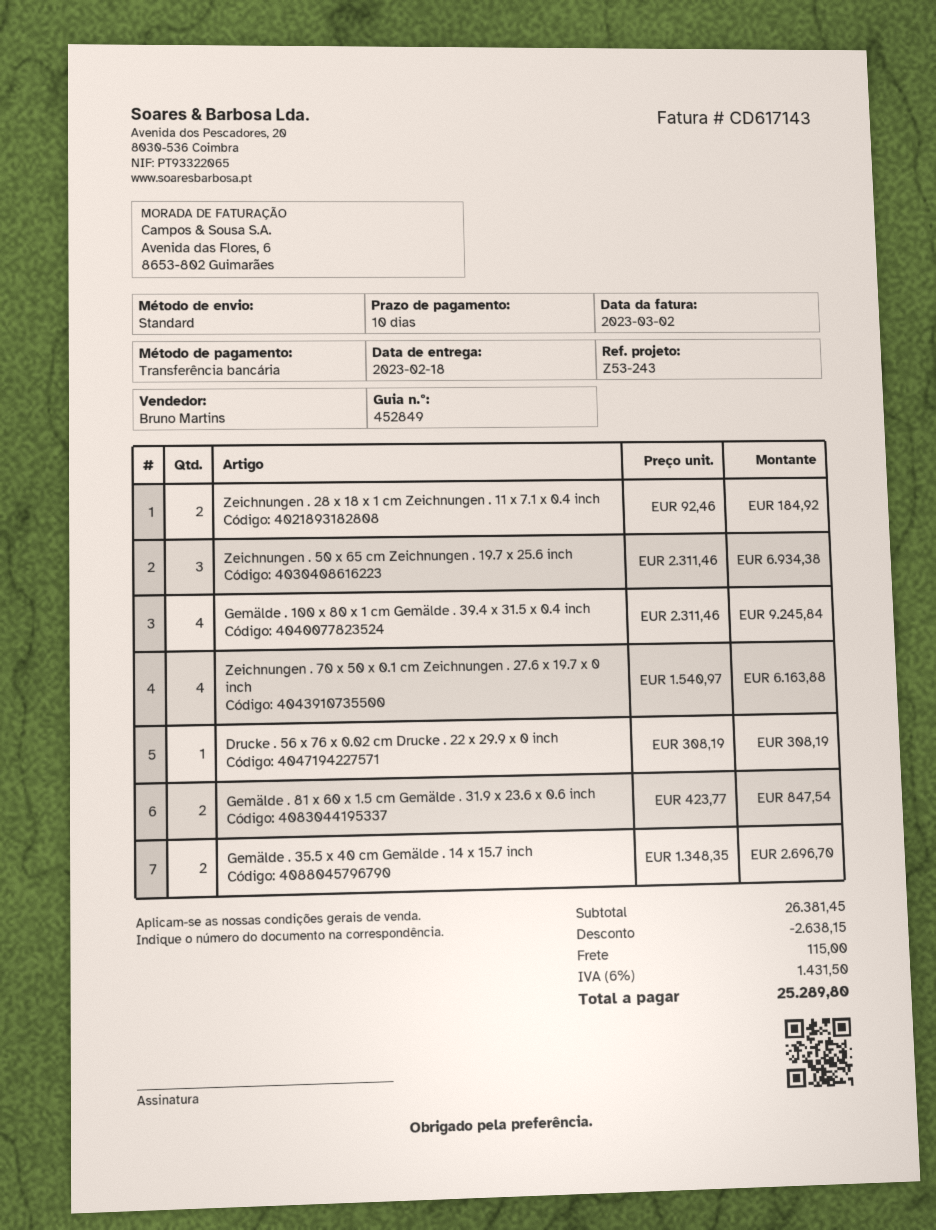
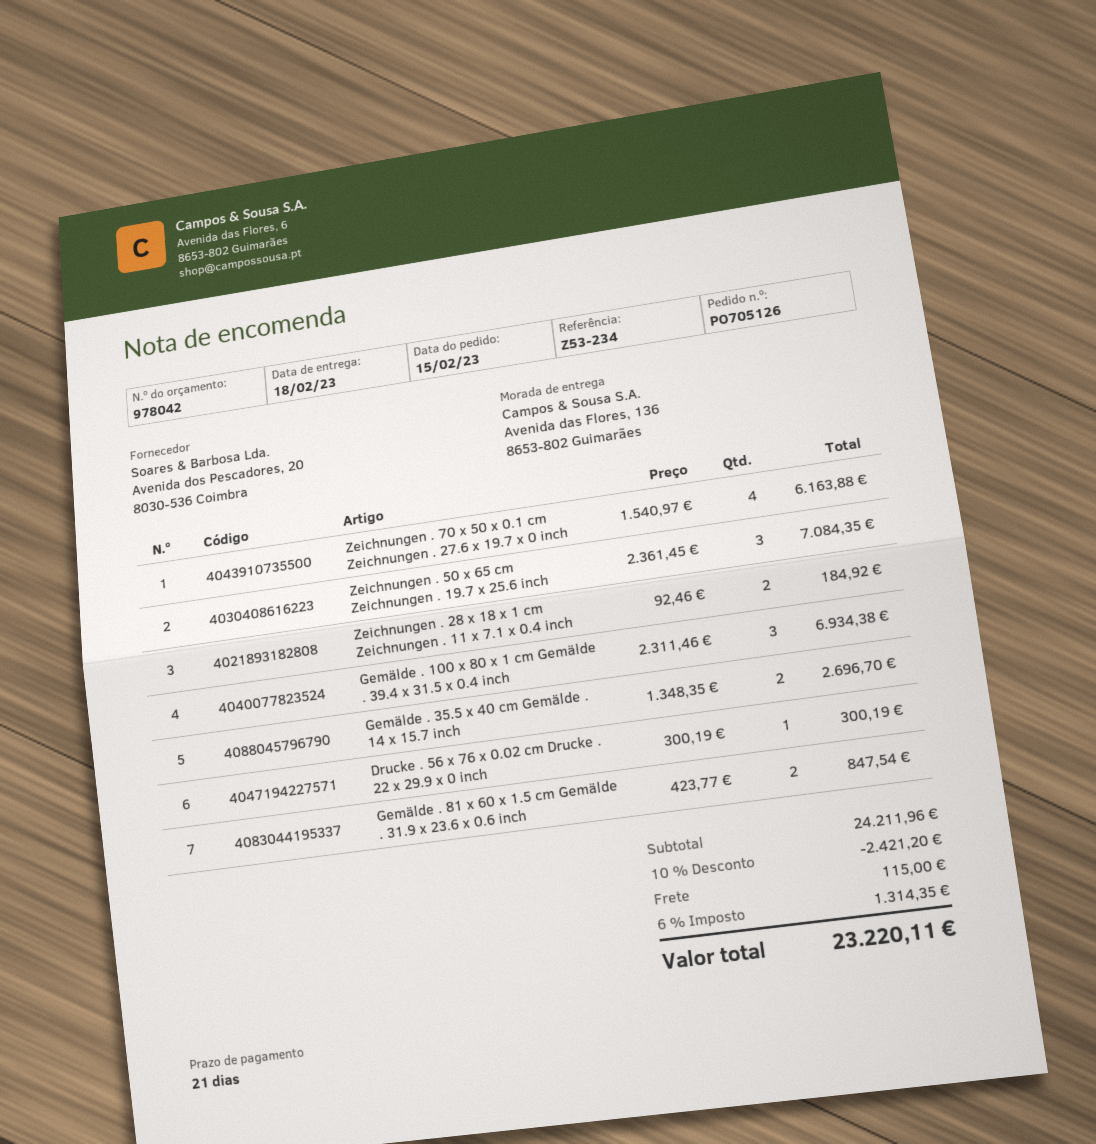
payment terms: 10 days -> 21 days
reference: Z53-243 -> Z53-234
Zeichnungen . 50 x 65 cm Zeichnungen . 19.7 x 25.6 inch: 3 x 2311.46 = 6934.38 -> 3 x 2361.45 = 7084.35
Gemälde . 100 x 80 x 1 cm Gemälde . 39.4 x 31.5 x 0.4 inch: 4 x 2311.46 = 9245.84 -> 3 x 2311.46 = 6934.38
Drucke . 56 x 76 x 0.02 cm Drucke . 22 x 29.9 x 0 inch: 1 x 308.19 = 308.19 -> 1 x 300.19 = 300.19
subtotal: 26381.45 -> 24211.96
discount: 2638.15 -> 2421.20
tax: 6% = 1431.50 -> 6% = 1314.35
total: 25289.80 -> 23220.11

